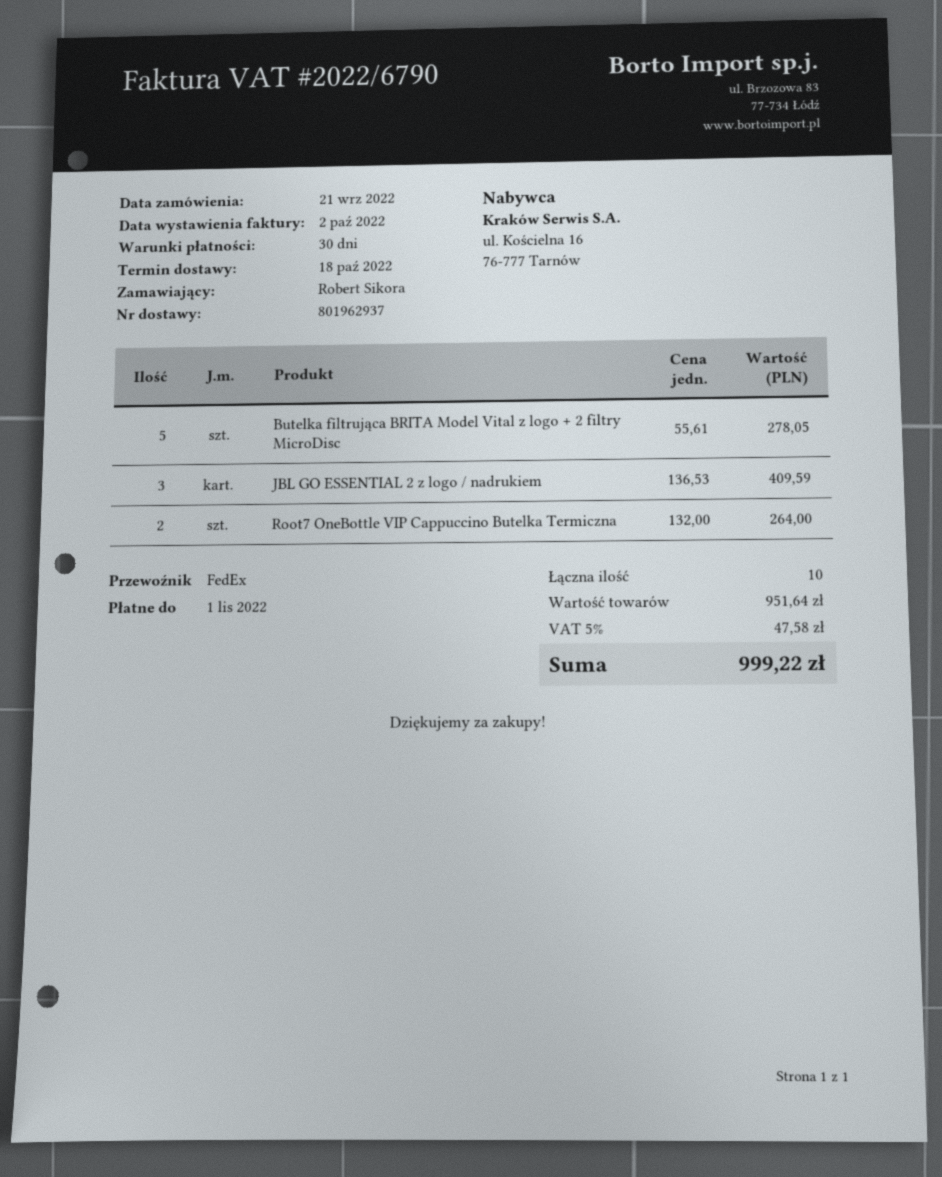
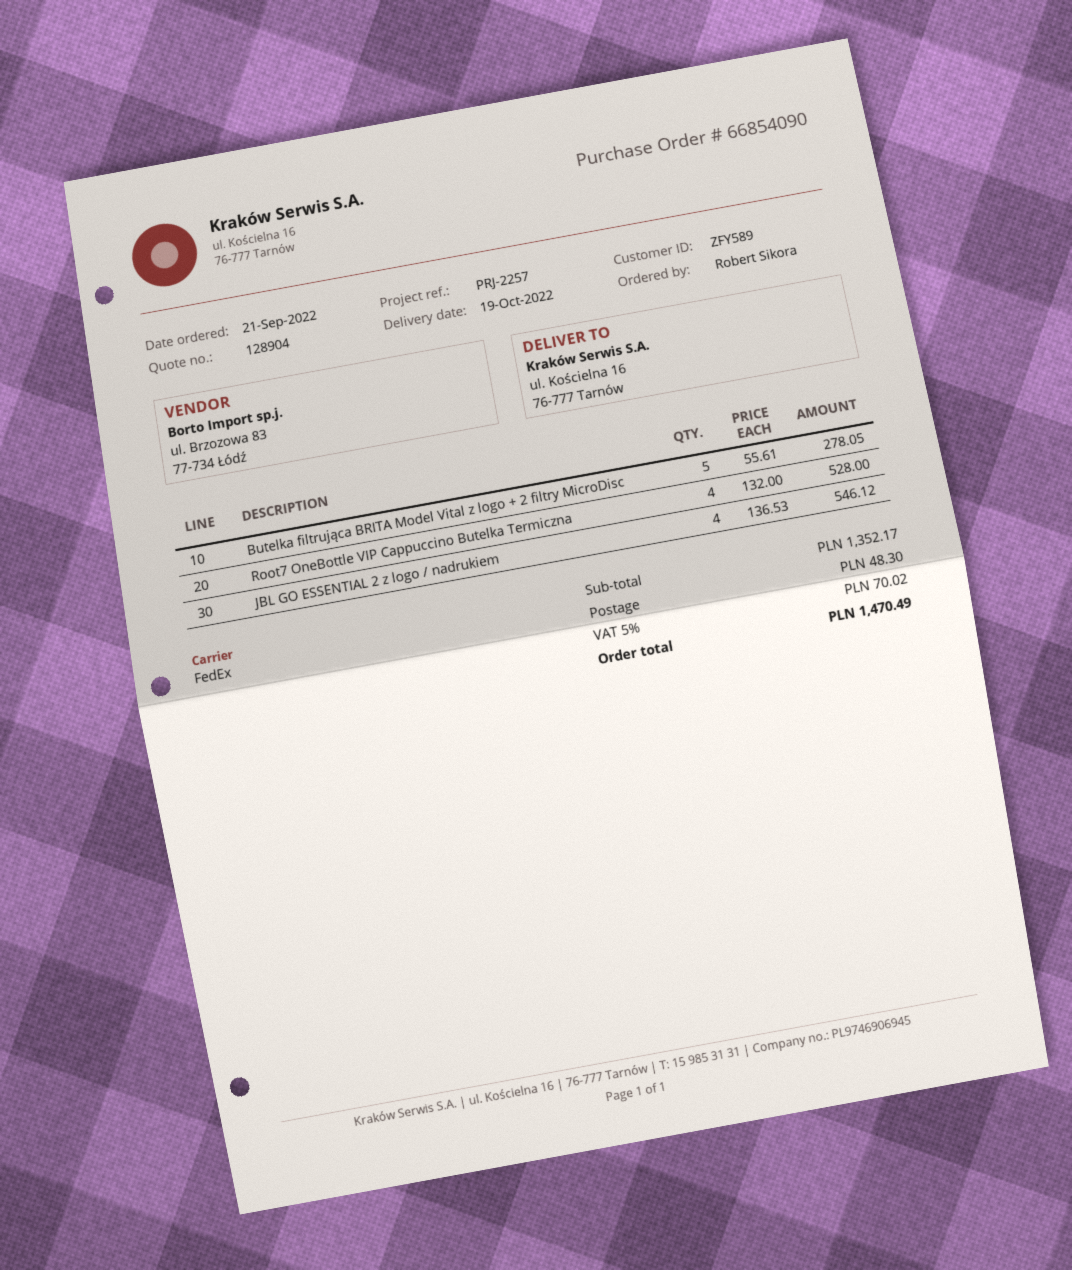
delivery date: 2022-10-18 -> 2022-10-19
JBL GO ESSENTIAL 2 z logo / nadrukiem: 3 x 136.53 = 409.59 -> 4 x 136.53 = 546.12
Root7 OneBottle VIP Cappuccino Butelka Termiczna: 2 x 132.00 = 264.00 -> 4 x 132.00 = 528.00
subtotal: 951.64 -> 1352.17
shipping: none -> 48.30
tax: 5% = 47.58 -> 5% = 70.02
total: 999.22 -> 1470.49

